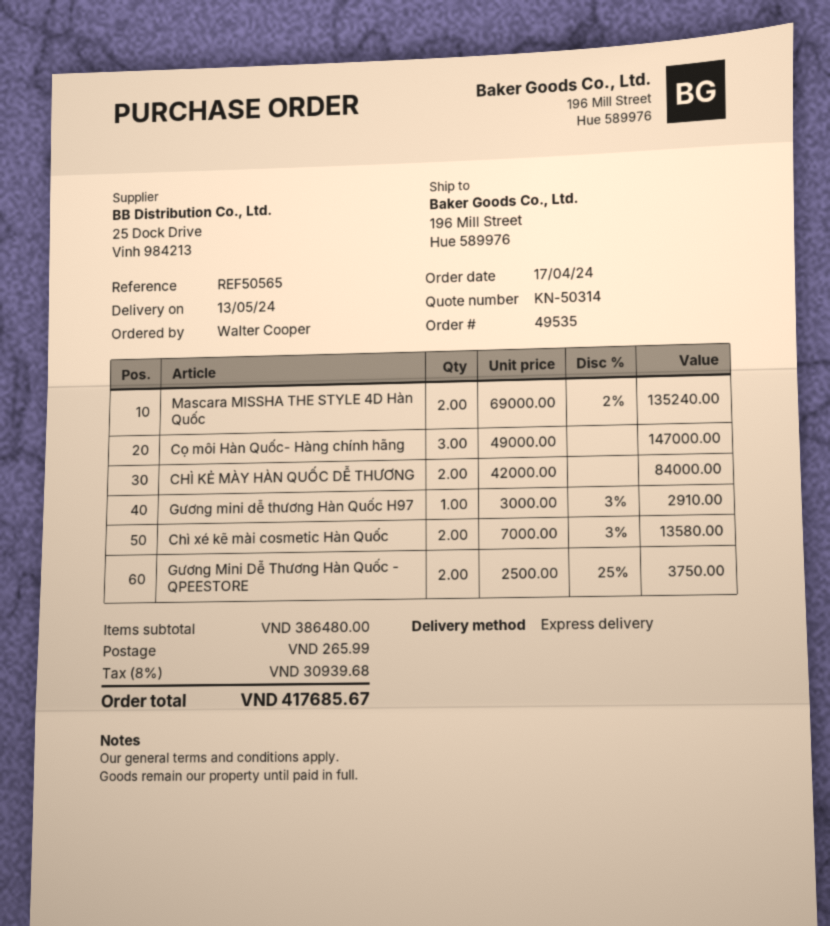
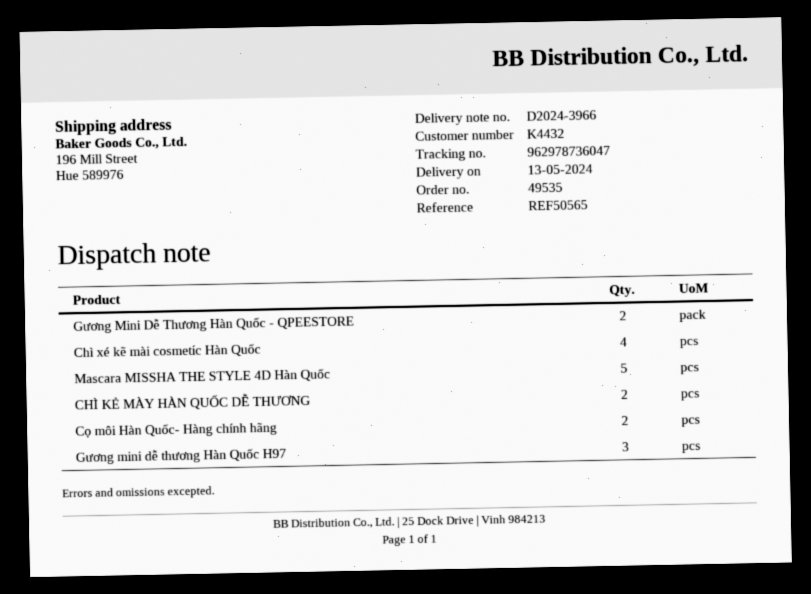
Mascara MISSHA THE STYLE 4D Hàn Quốc: 2 -> 5
Cọ môi Hàn Quốc- Hàng chính hãng: 3 -> 2
Gương mini dễ thương Hàn Quốc H97: 1 -> 3
Chì xé kẽ mài cosmetic Hàn Quốc: 2 -> 4

